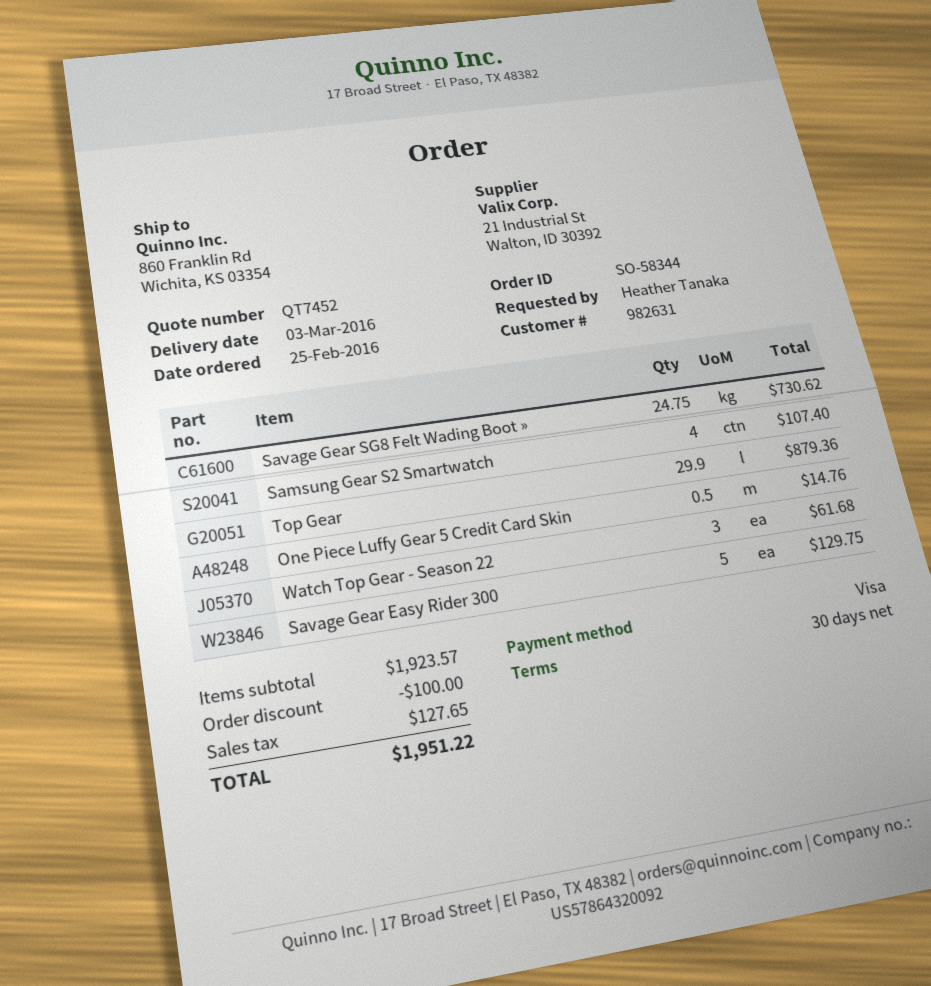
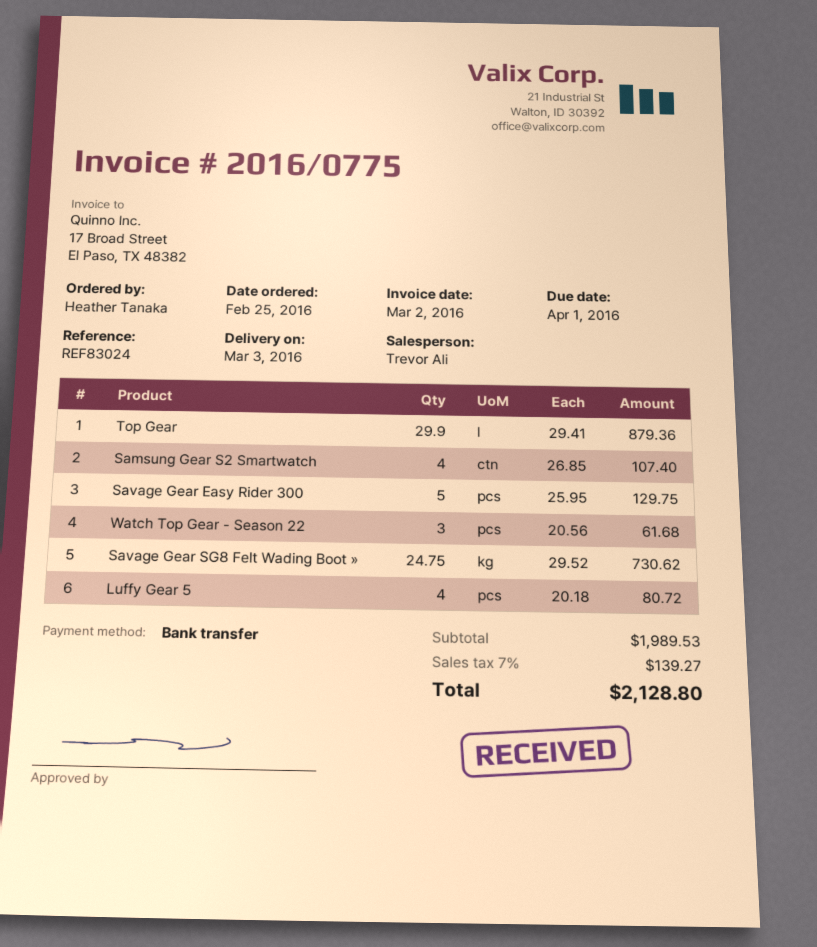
payment method: Visa -> bank transfer
One Piece Luffy Gear 5 Credit Card Skin: 0.5 for 14.76 -> none
Luffy Gear 5: none -> 4 for 80.72
subtotal: 1923.57 -> 1989.53
discount: 100.00 -> none
tax: 127.65 -> 139.27
total: 1951.22 -> 2128.80

